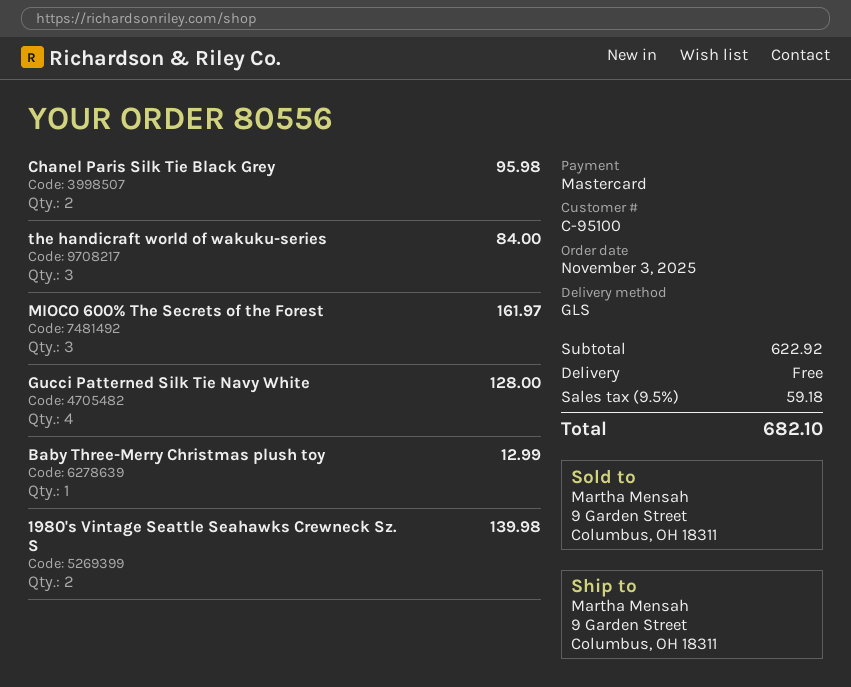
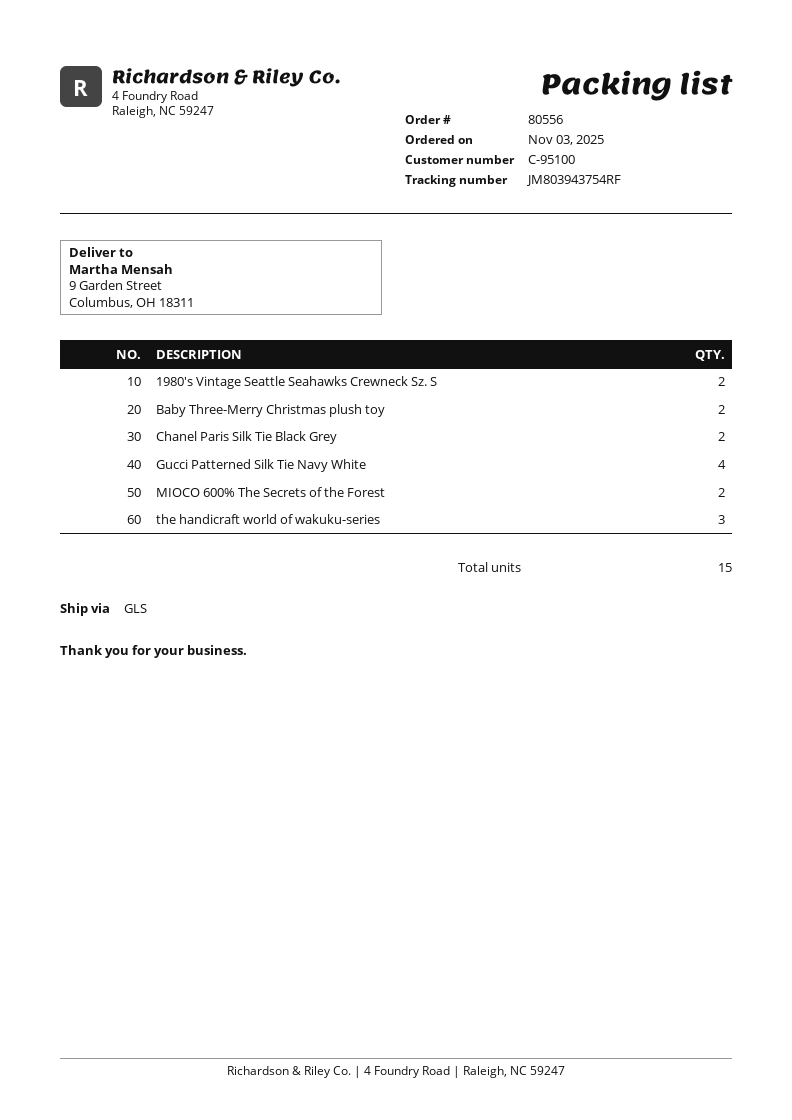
MIOCO 600% The Secrets of the Forest: 3 -> 2
Baby Three-Merry Christmas plush toy: 1 -> 2

